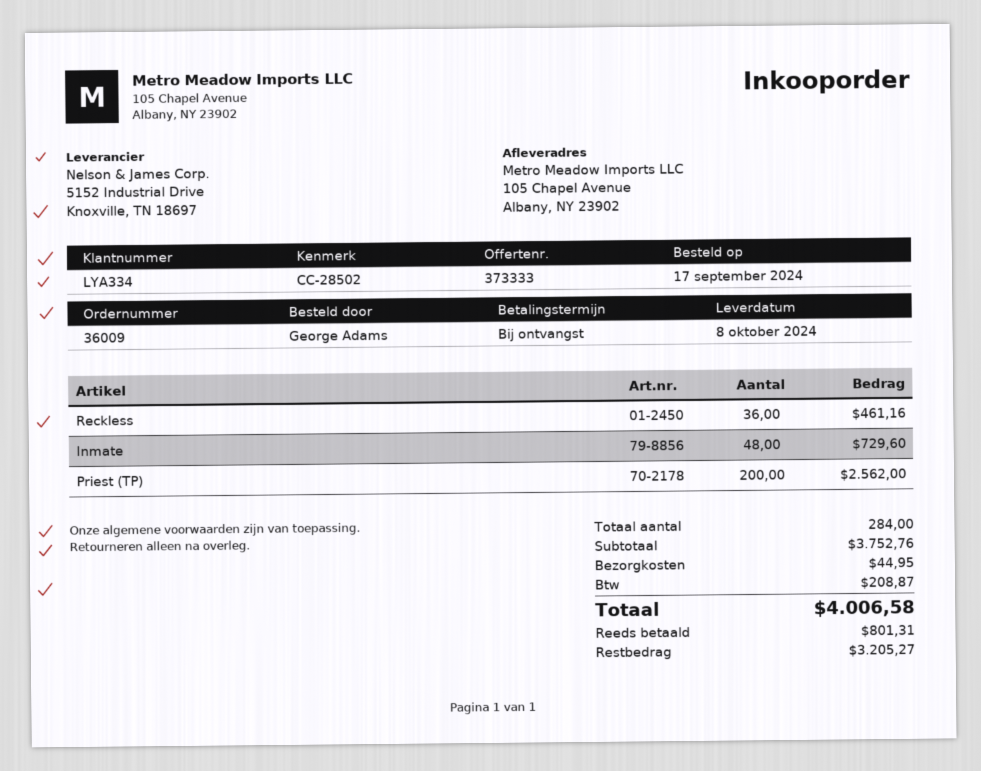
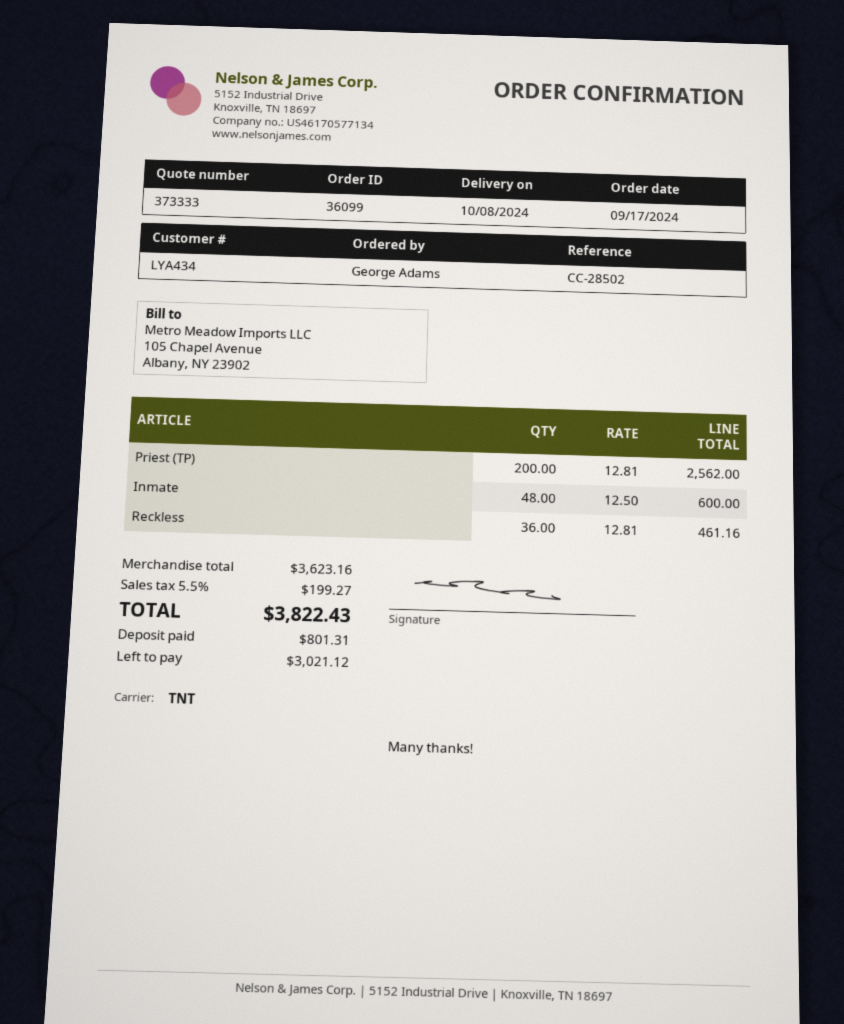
order number: 36009 -> 36099
customer number: LYA334 -> LYA434
Inmate: 48 for 729.60 -> 48 for 600.00
subtotal: 3752.76 -> 3623.16
shipping: 44.95 -> none
tax: 208.87 -> 199.27
total: 4006.58 -> 3822.43
balance: 3205.27 -> 3021.12

